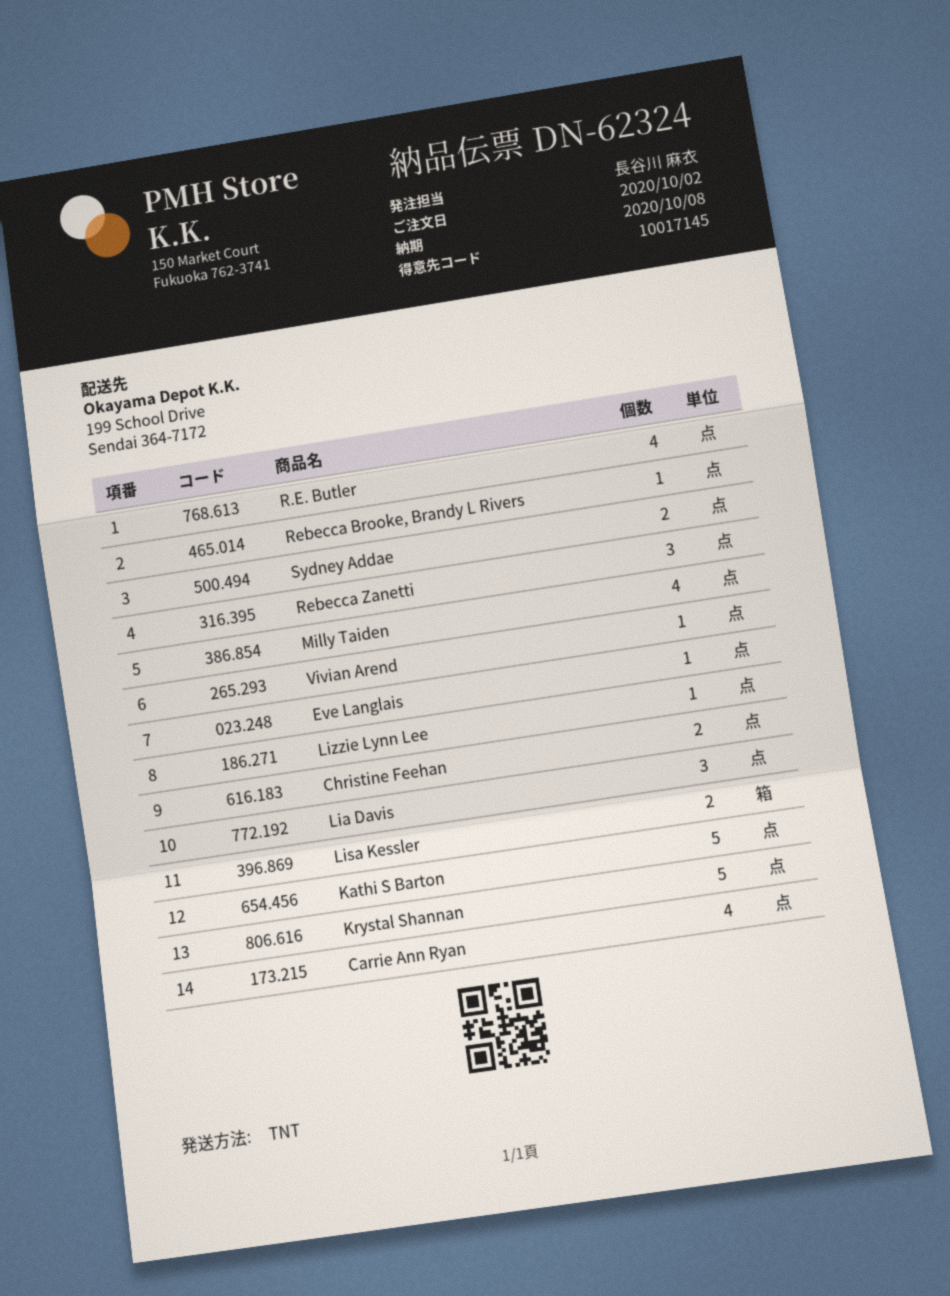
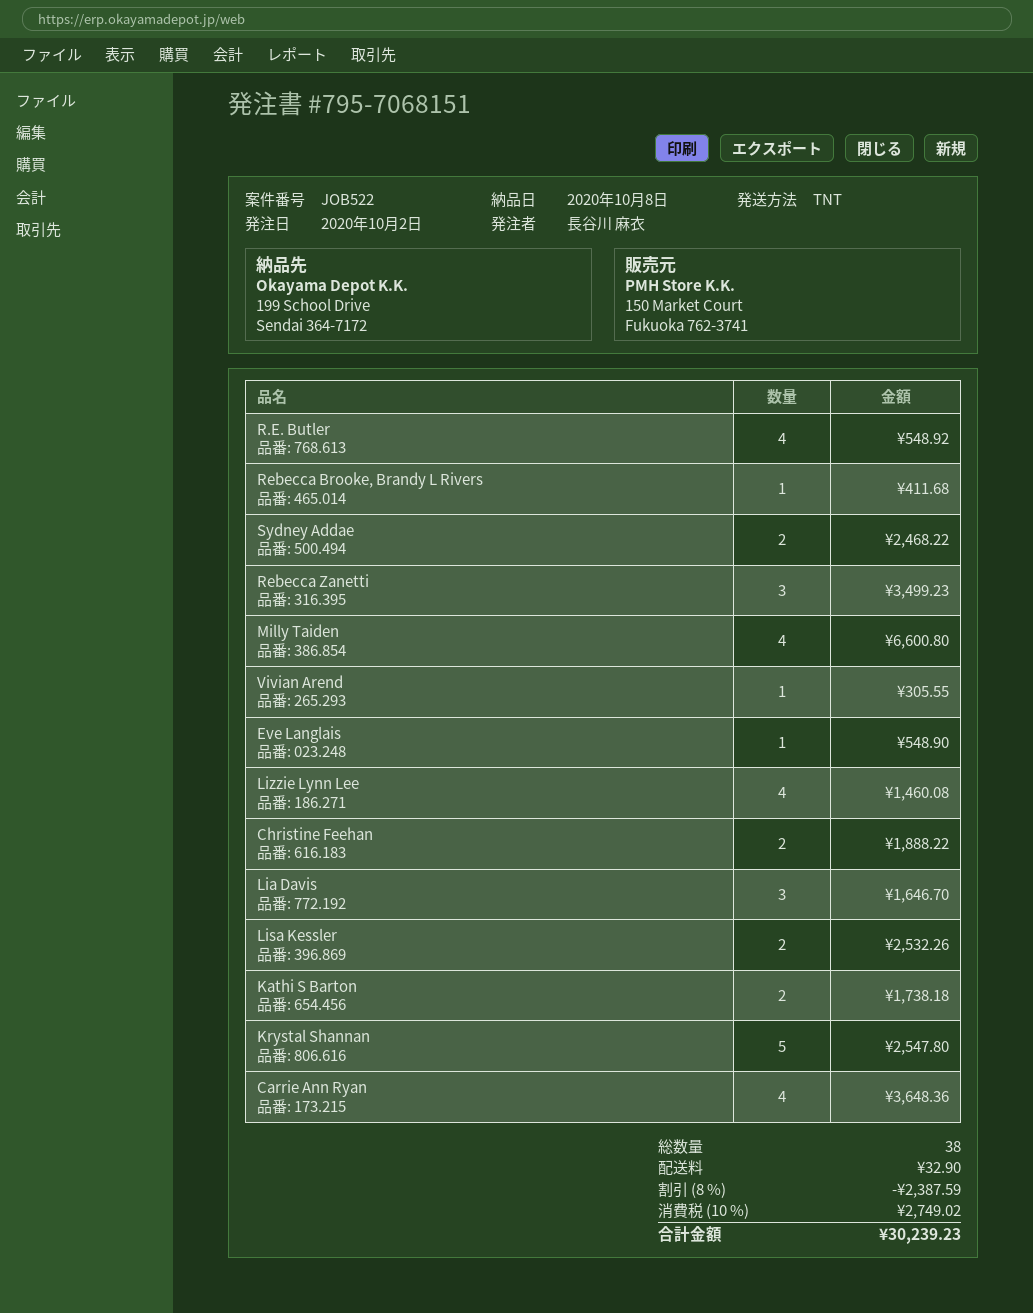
Lizzie Lynn Lee: 1 -> 4
Kathi S Barton: 5 -> 2

